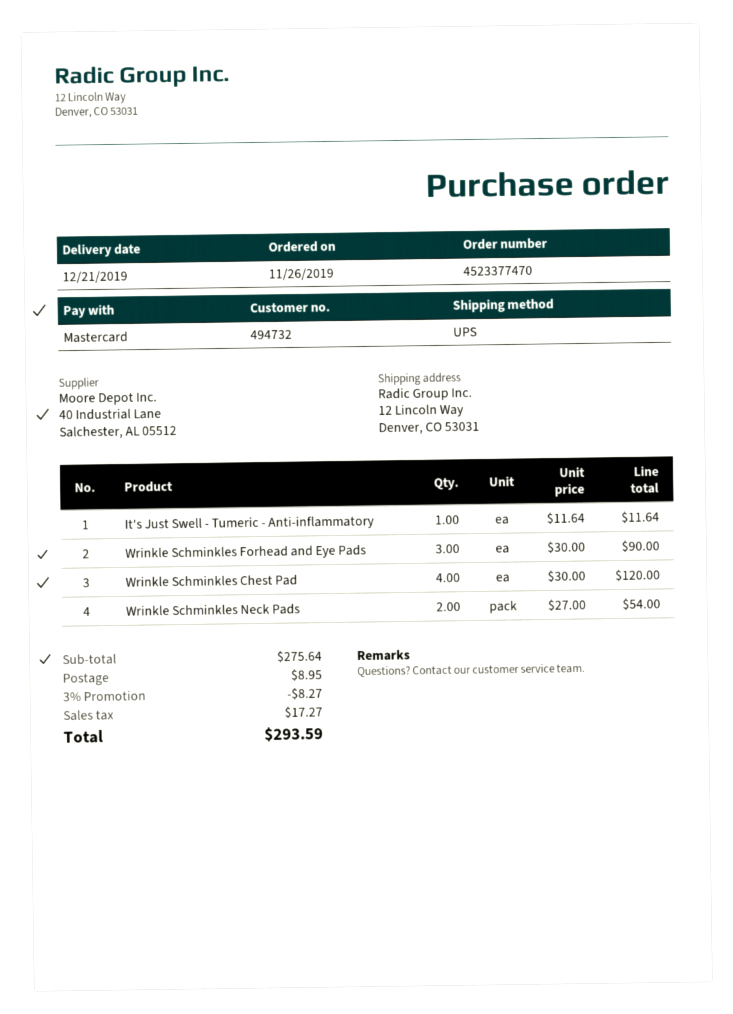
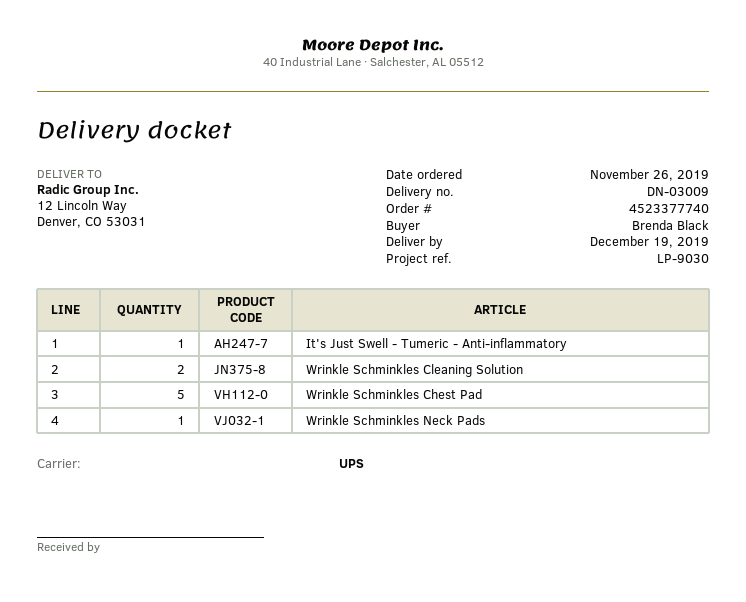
order number: 4523377470 -> 4523377740
delivery date: 2019-12-21 -> 2019-12-19
Wrinkle Schminkles Forhead and Eye Pads: 3 -> none
Wrinkle Schminkles Chest Pad: 4 -> 5
Wrinkle Schminkles Neck Pads: 2 -> 1
Wrinkle Schminkles Cleaning Solution: none -> 2

